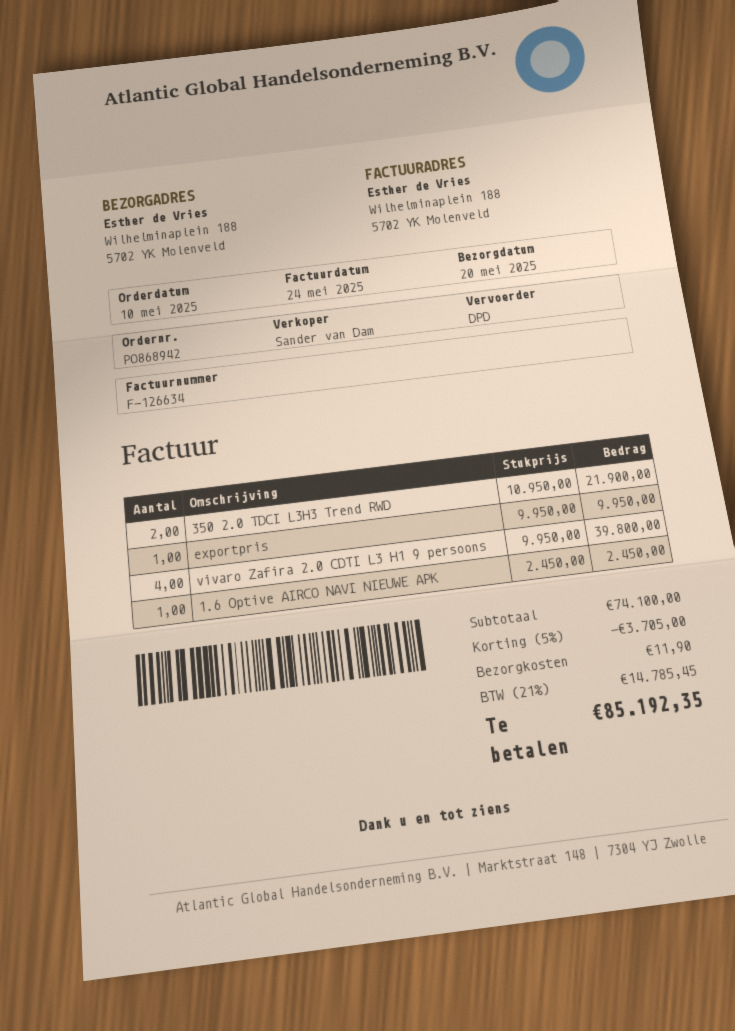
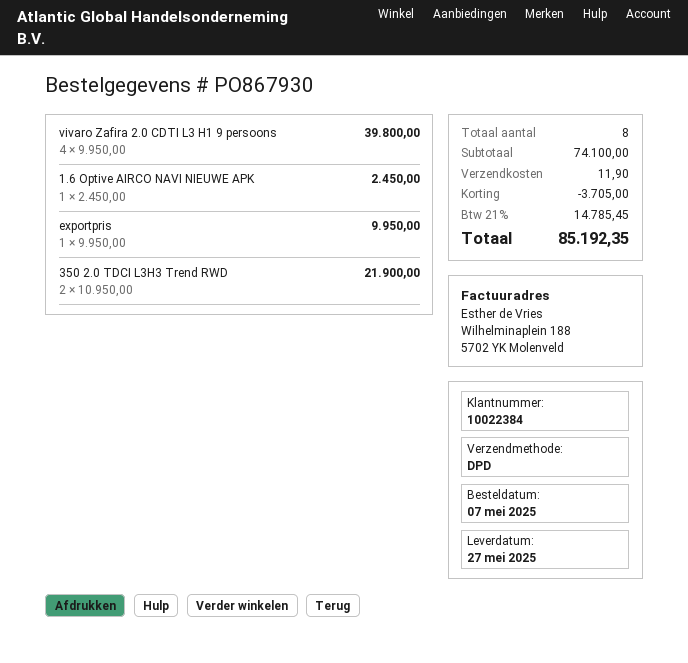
order number: PO868942 -> PO867930
order date: 2025-05-10 -> 2025-05-07
delivery date: 2025-05-20 -> 2025-05-27

